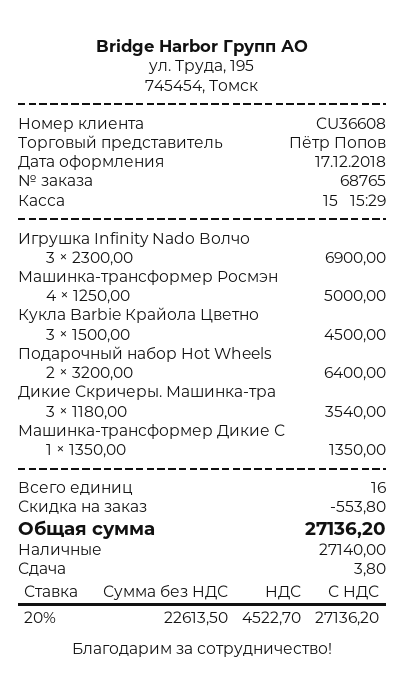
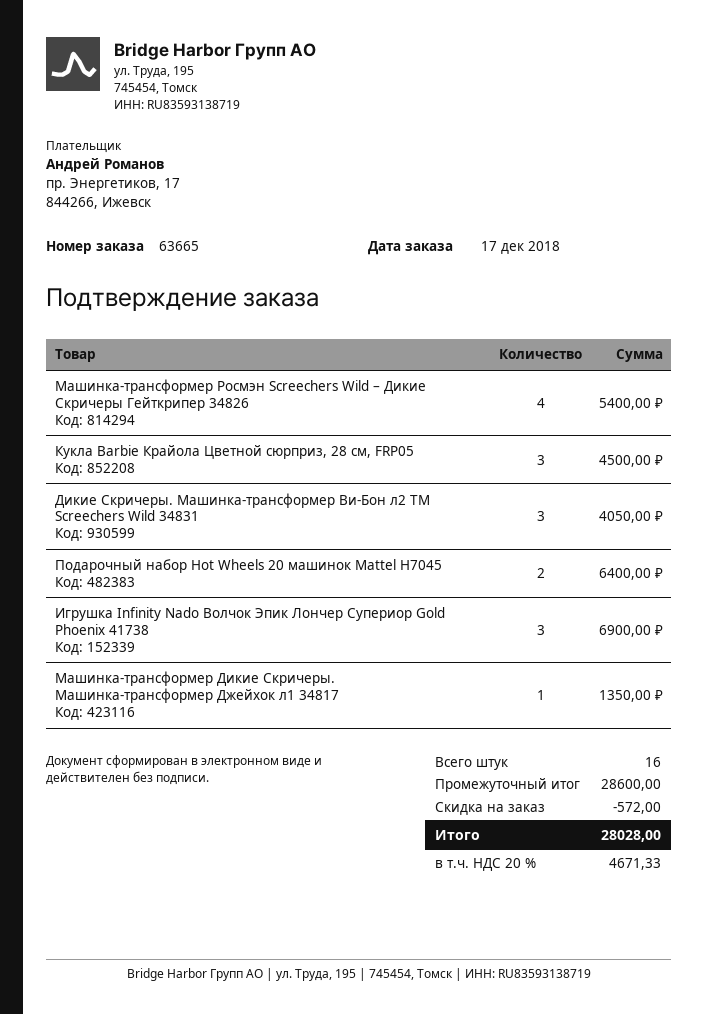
order number: 68765 -> 63665
Машинка-трансформер Росмэн: 4 for 5000.00 -> 4 for 5400.00
Дикие Скричеры. Машинка-тра: 3 for 3540.00 -> 3 for 4050.00
discount: 553.80 -> 572.00
tax: 20% = 4522.70 -> 20% = 4671.33
total: 27136.20 -> 28028.00

